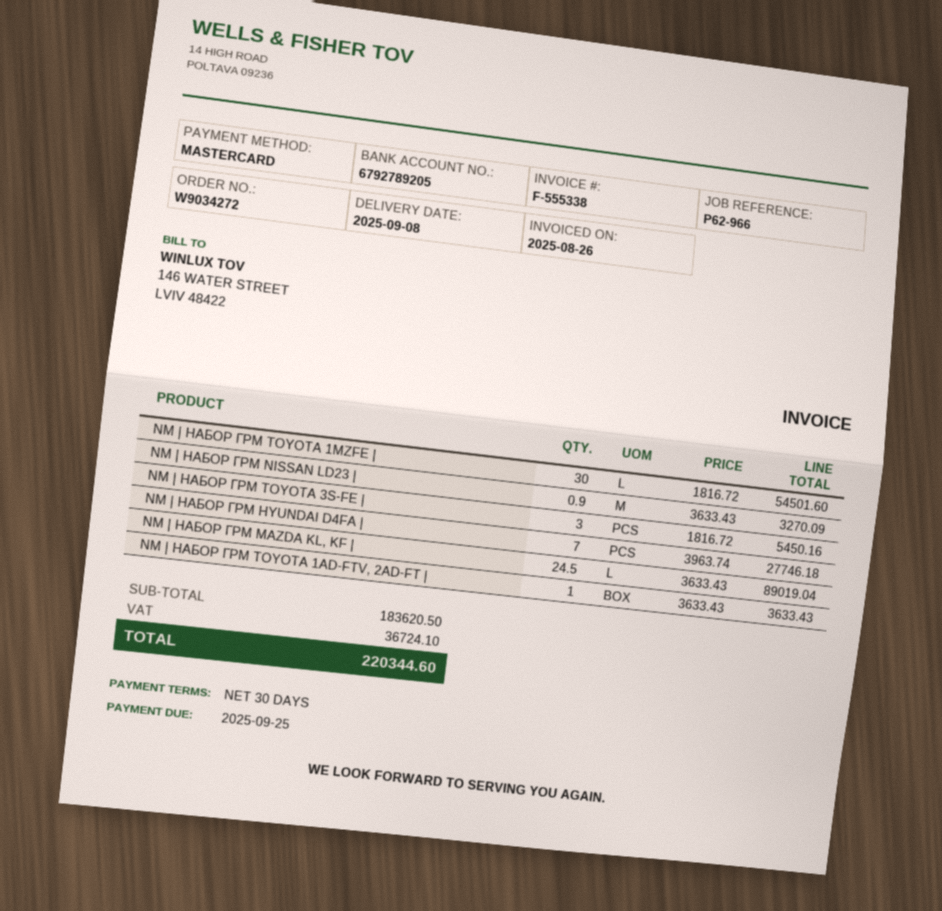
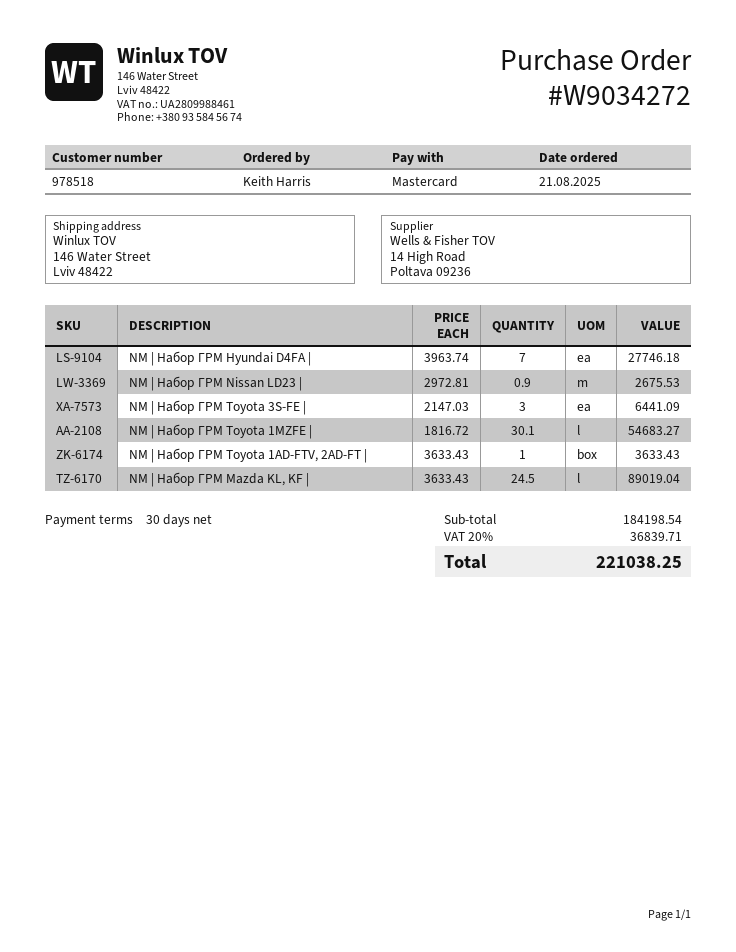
NM | НАБОР ГРМ TOYOTA 1MZFE |: 30 x 1816.72 = 54501.60 -> 30.1 x 1816.72 = 54683.27
NM | НАБОР ГРМ NISSAN LD23 |: 0.9 x 3633.43 = 3270.09 -> 0.9 x 2972.81 = 2675.53
NM | НАБОР ГРМ TOYOTA 3S-FE |: 3 x 1816.72 = 5450.16 -> 3 x 2147.03 = 6441.09
subtotal: 183620.50 -> 184198.54
tax: 36724.10 -> 36839.71
total: 220344.60 -> 221038.25

